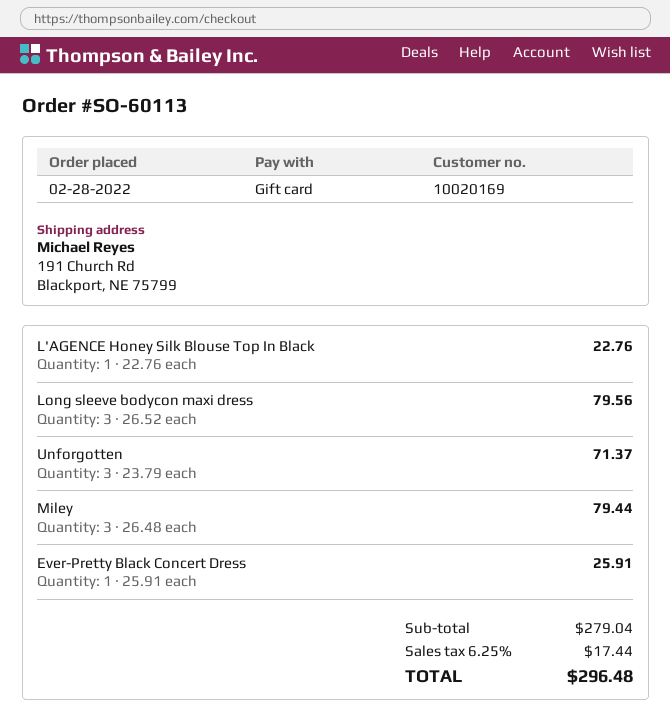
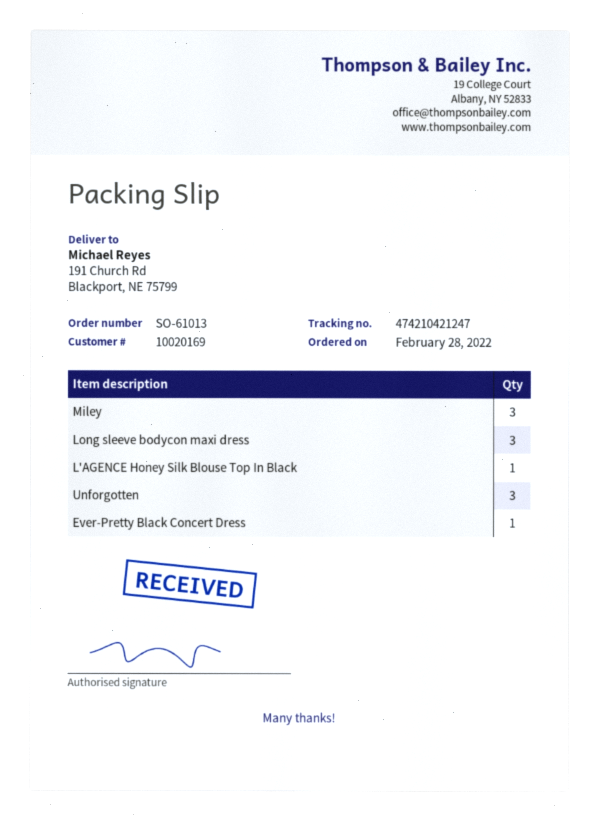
order number: SO-60113 -> SO-61013

